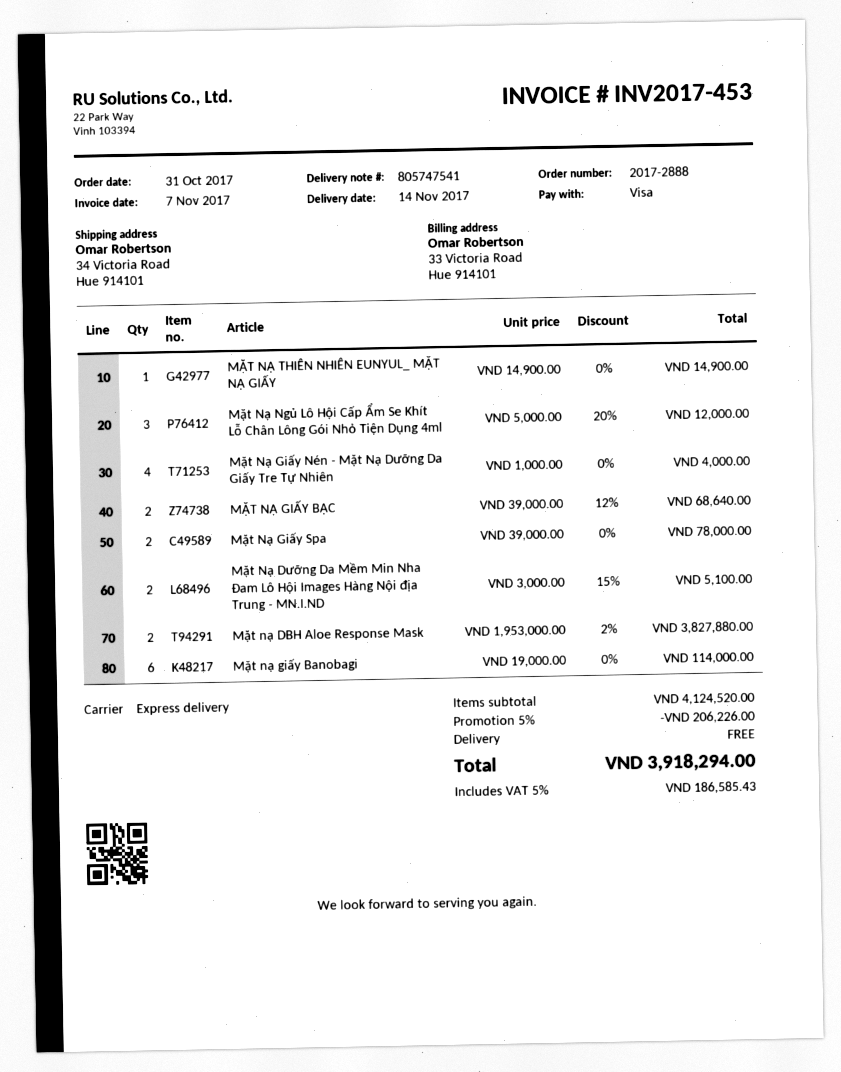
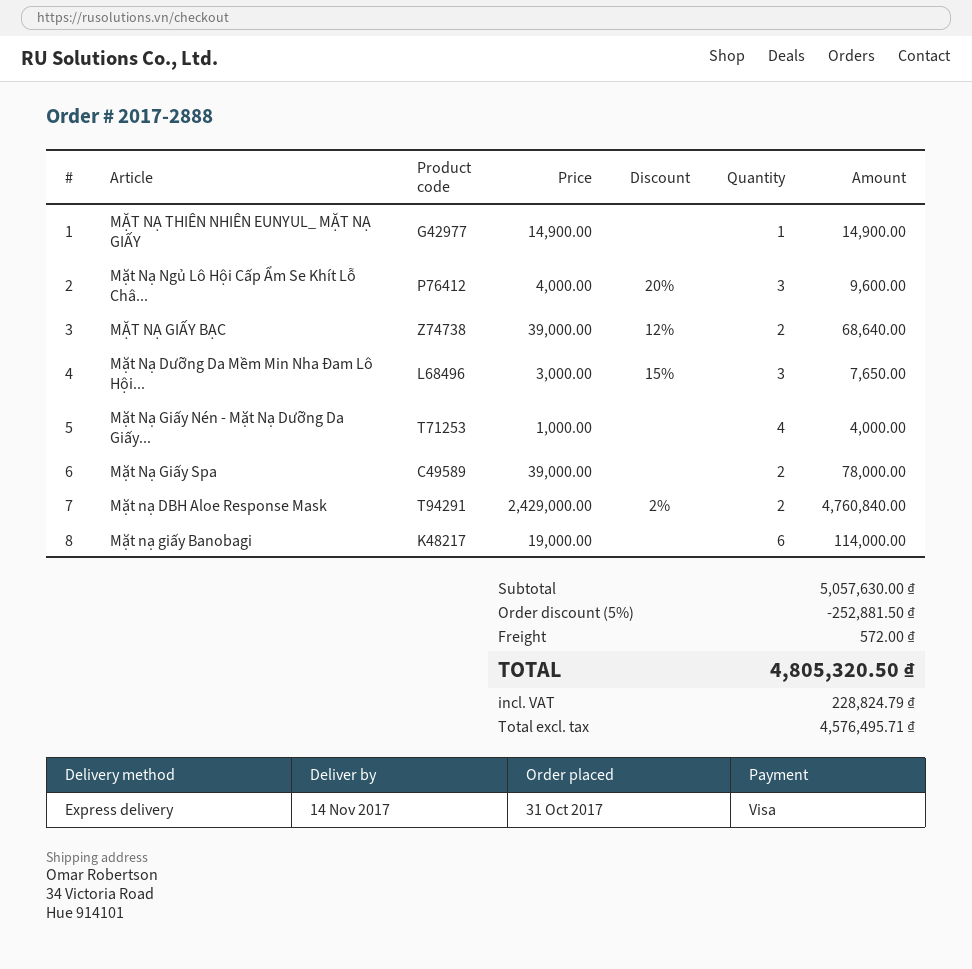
Mặt Nạ Ngủ Lô Hội Cấp Ẩm Se Khít Lỗ Chân Lông Gói Nhỏ Tiện Dụng 4ml: 3 x 5000.00 - 20% = 12000.00 -> 3 x 4000.00 - 20% = 9600.00
Mặt Nạ Dưỡng Da Mềm Min Nha Đam Lô Hội Images Hàng Nội địa Trung - MN.I.ND: 2 x 3000.00 - 15% = 5100.00 -> 3 x 3000.00 - 15% = 7650.00
Mặt nạ DBH Aloe Response Mask: 2 x 1953000.00 - 2% = 3827880.00 -> 2 x 2429000.00 - 2% = 4760840.00
subtotal: 4124520.00 -> 5057630.00
discount: 5% = 206226.00 -> 5% = 252881.50
shipping: 0.00 -> 572.00
tax: 186585.43 -> 228824.79
total: 3918294.00 -> 4805320.50

